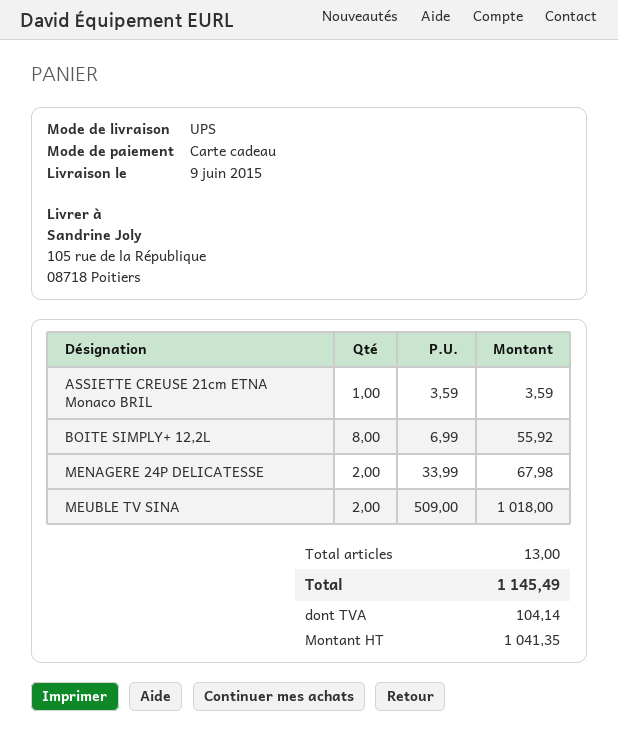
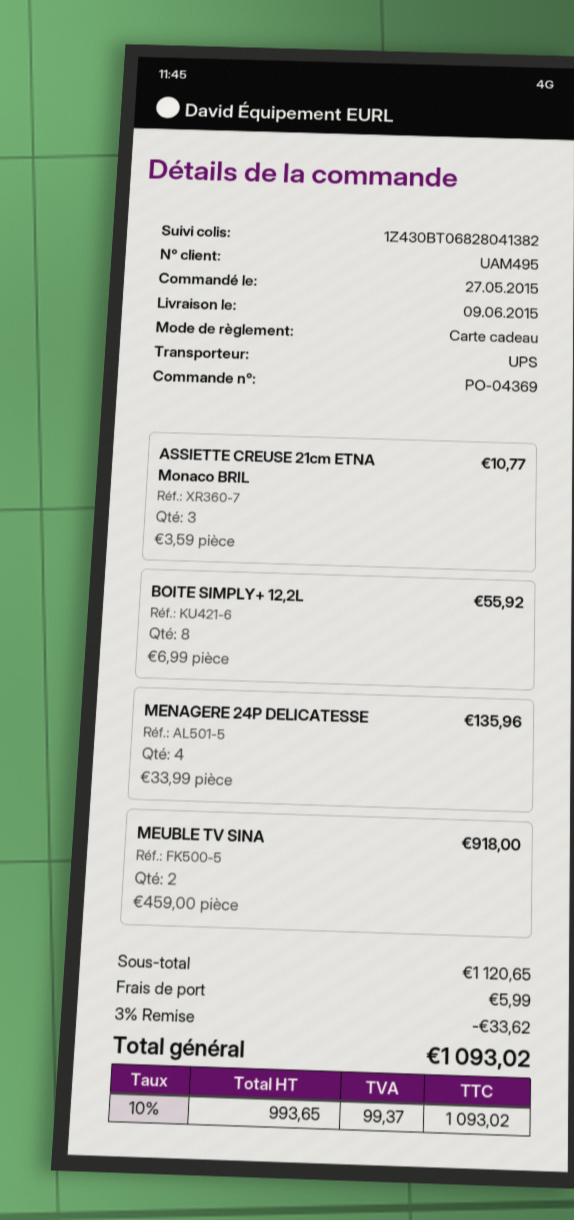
ASSIETTE CREUSE 21cm ETNA Monaco BRIL: 1 x 3.59 = 3.59 -> 3 x 3.59 = 10.77
MENAGERE 24P DELICATESSE: 2 x 33.99 = 67.98 -> 4 x 33.99 = 135.96
MEUBLE TV SINA: 2 x 509.00 = 1018.00 -> 2 x 459.00 = 918.00
discount: none -> 3% = 33.62
shipping: none -> 5.99
net: 1041.35 -> 993.65
tax: 104.14 -> 99.37
total: 1145.49 -> 1093.02

